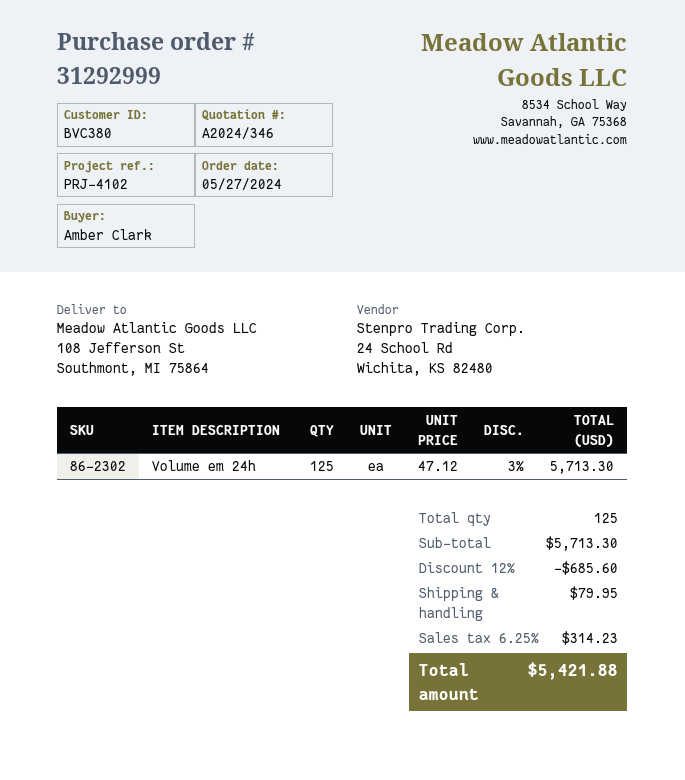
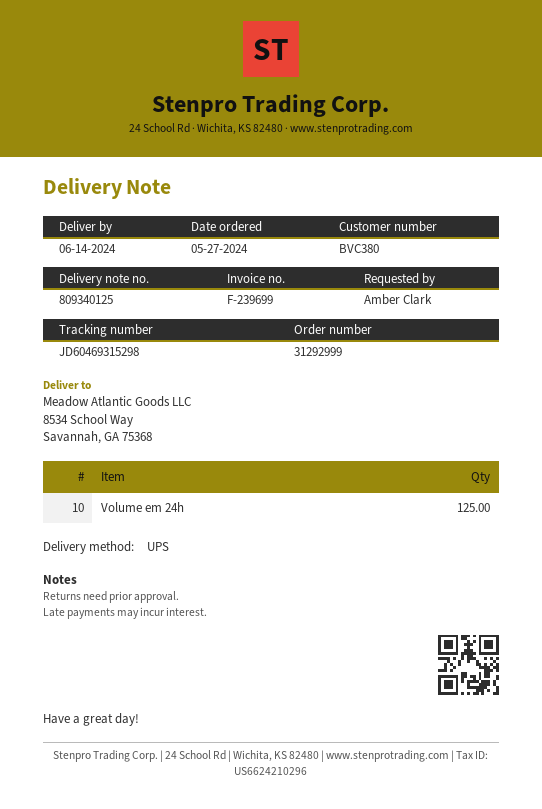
ship to: 108 Jefferson St, Southmont, MI 75864 -> 8534 School Way, Savannah, GA 75368

